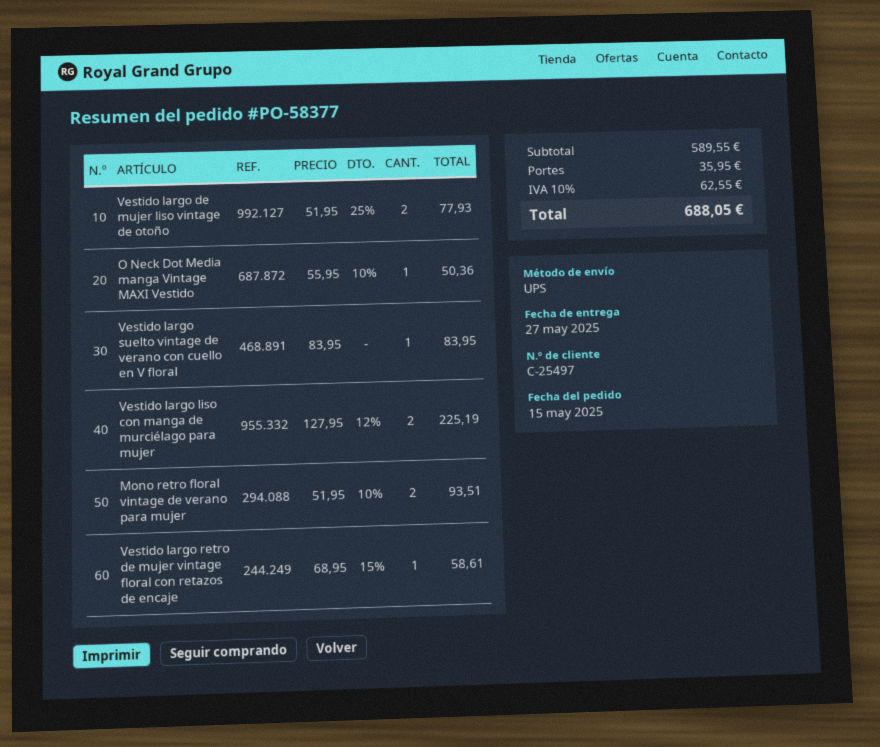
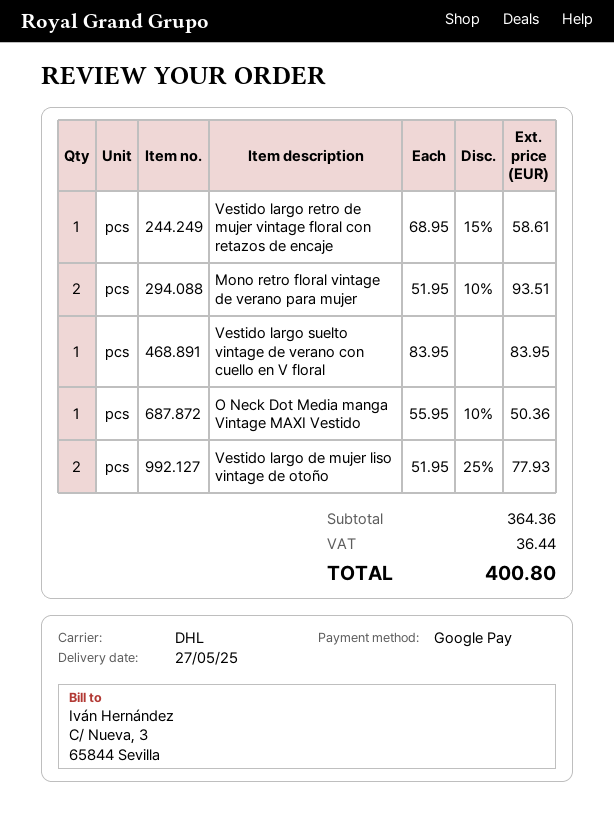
shipping method: UPS -> DHL
Vestido largo liso con manga de murciélago para mujer: 2 x 127.95 - 12% = 225.19 -> none
subtotal: 589.55 -> 364.36
shipping: 35.95 -> none
tax: 62.55 -> 36.44
total: 688.05 -> 400.80

